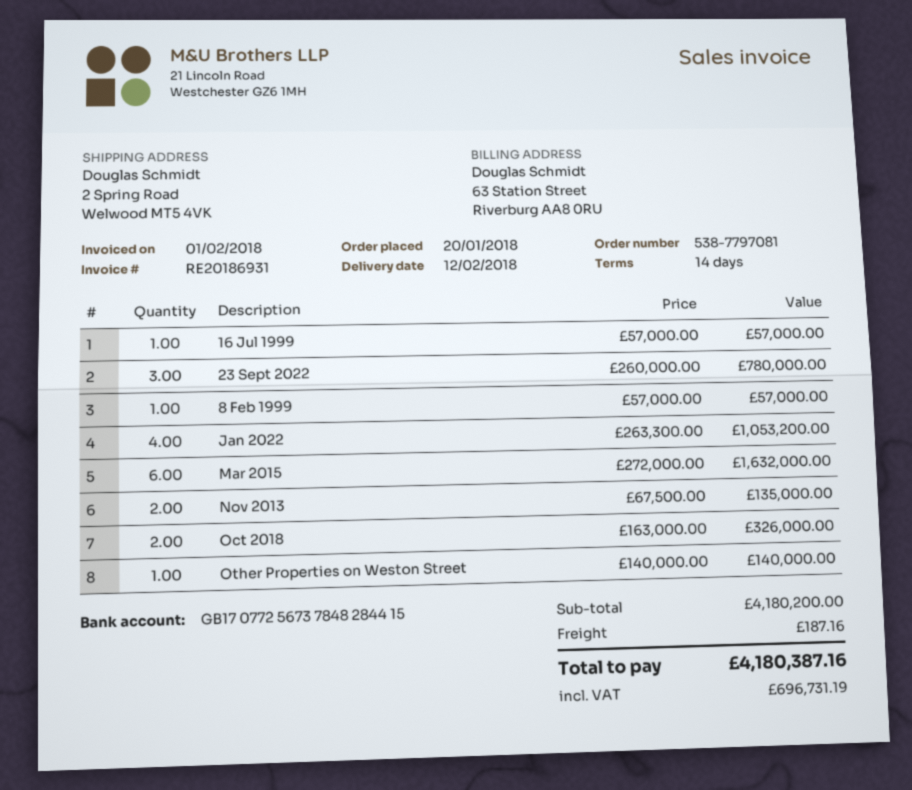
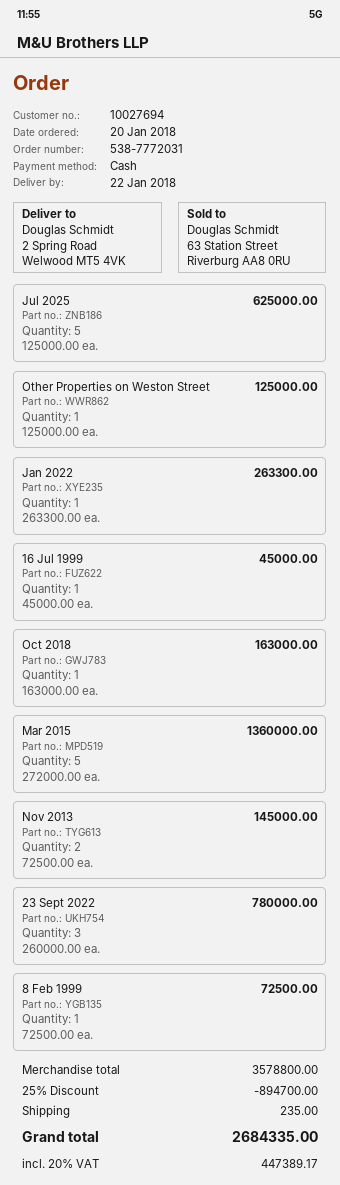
order number: 538-7797081 -> 538-7772031
delivery date: 2018-02-12 -> 2018-01-22
16 Jul 1999: 1 x 57000.00 = 57000.00 -> 1 x 45000.00 = 45000.00
8 Feb 1999: 1 x 57000.00 = 57000.00 -> 1 x 72500.00 = 72500.00
Jan 2022: 4 x 263300.00 = 1053200.00 -> 1 x 263300.00 = 263300.00
Mar 2015: 6 x 272000.00 = 1632000.00 -> 5 x 272000.00 = 1360000.00
Nov 2013: 2 x 67500.00 = 135000.00 -> 2 x 72500.00 = 145000.00
Oct 2018: 2 x 163000.00 = 326000.00 -> 1 x 163000.00 = 163000.00
Other Properties on Weston Street: 1 x 140000.00 = 140000.00 -> 1 x 125000.00 = 125000.00
Jul 2025: none -> 5 x 125000.00 = 625000.00
subtotal: 4180200.00 -> 3578800.00
discount: none -> 25% = 894700.00
shipping: 187.16 -> 235.00
tax: 696731.19 -> 447389.17
total: 4180387.16 -> 2684335.00

